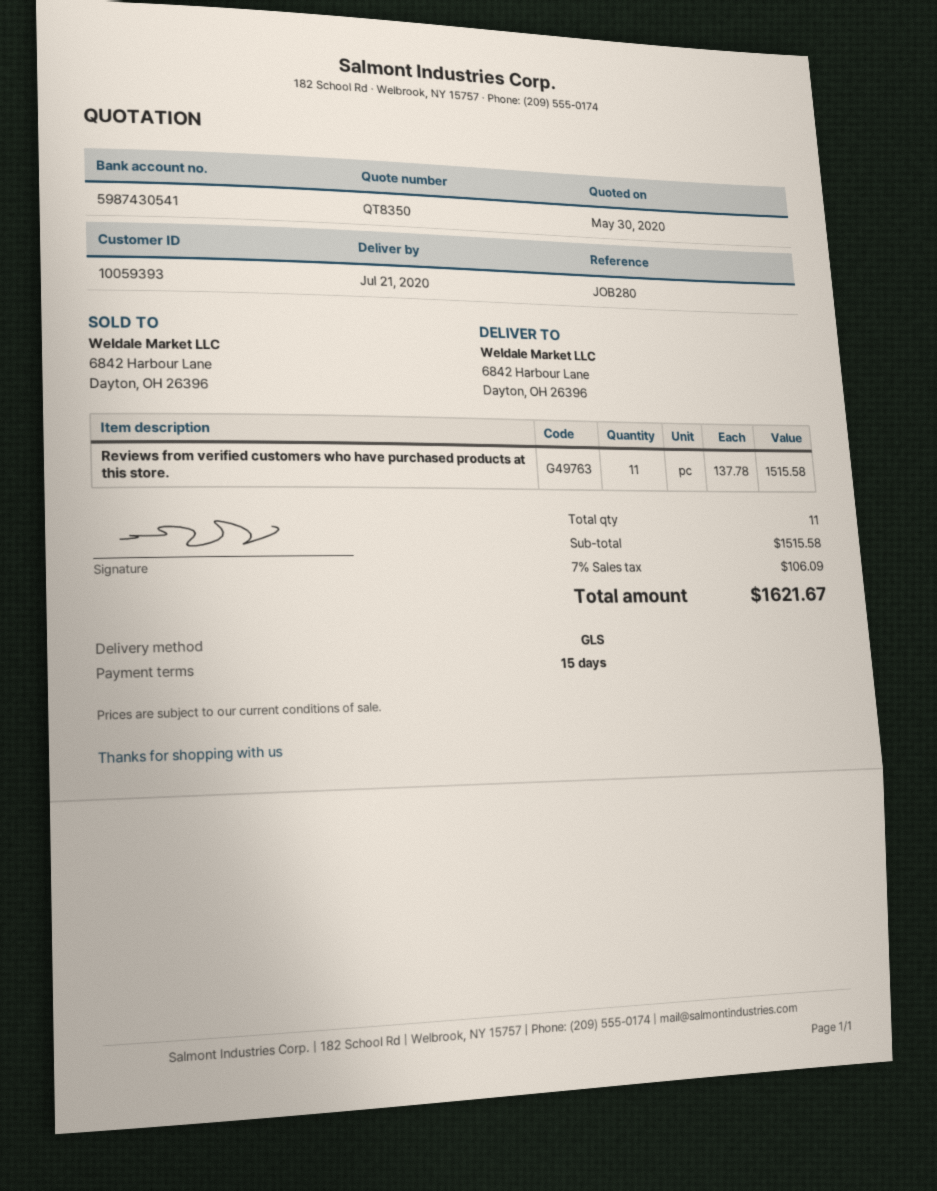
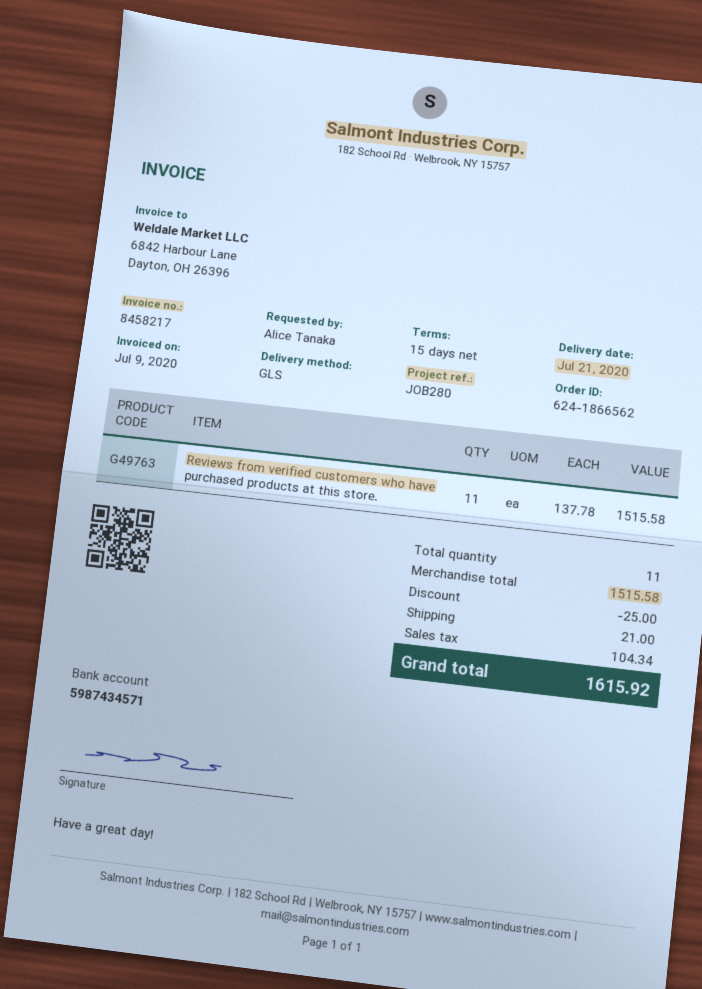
bank account: 5987430541 -> 5987434571
discount: none -> 25.00
shipping: none -> 21.00
tax: 106.09 -> 104.34
total: 1621.67 -> 1615.92

